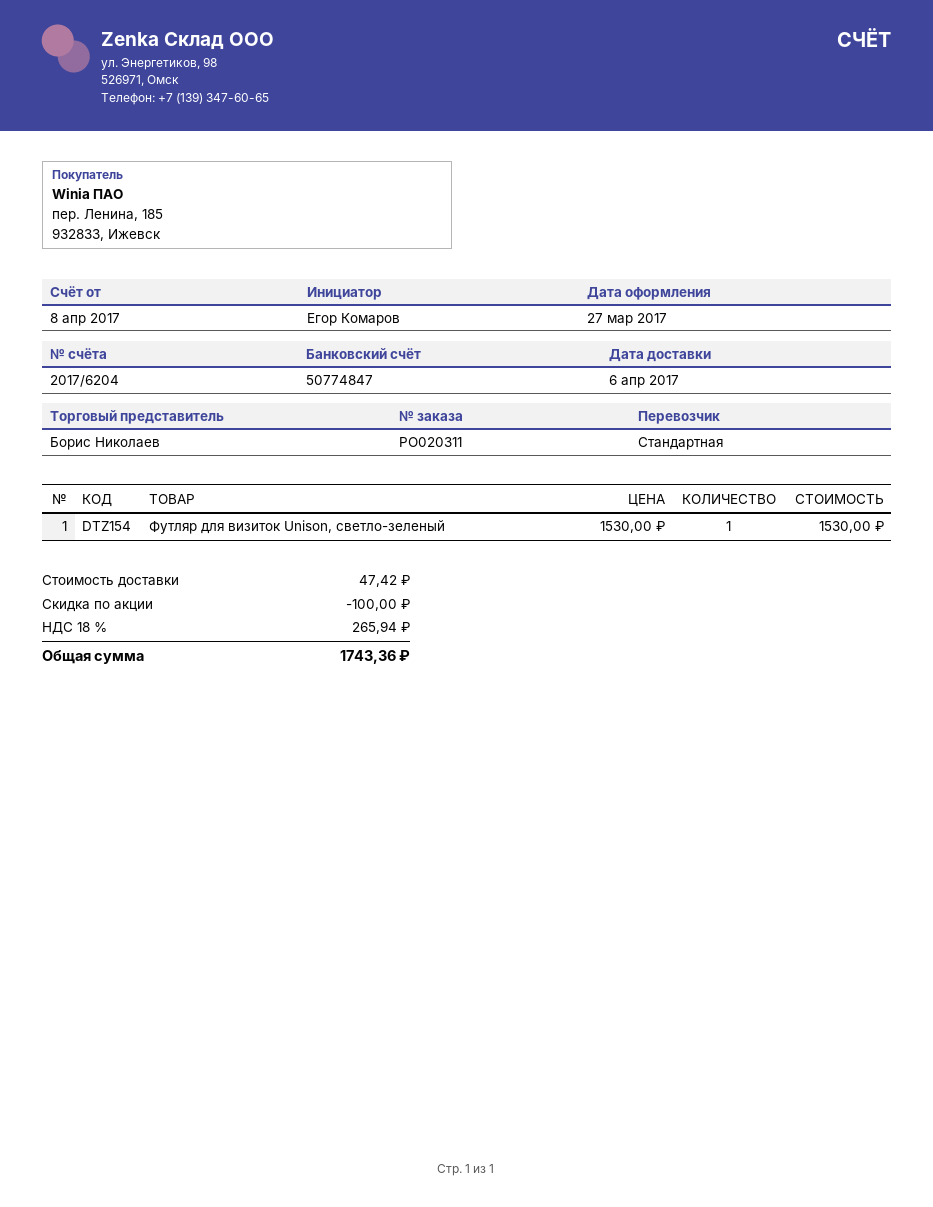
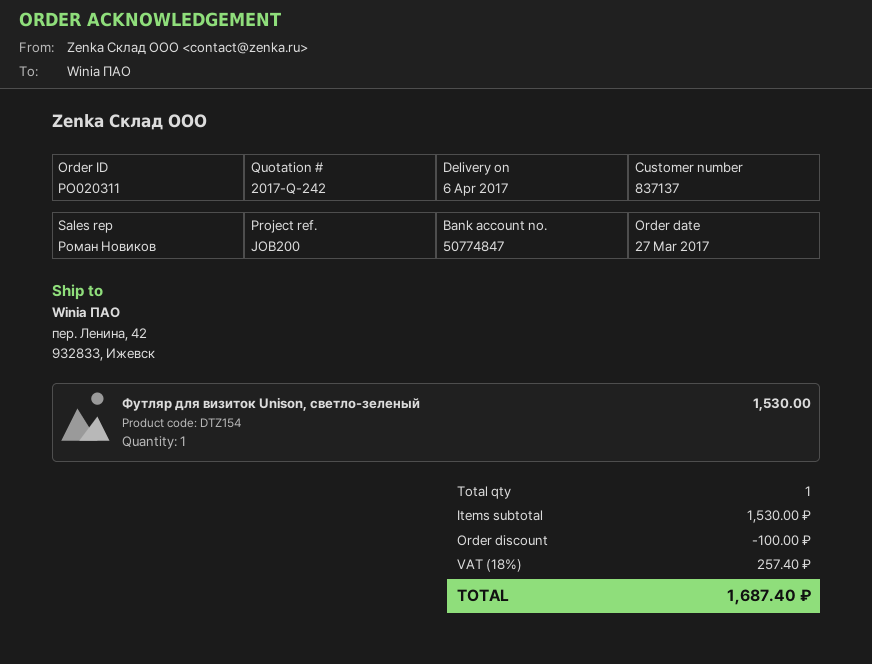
sales rep: Борис Николаев -> Роман Новиков
shipping: 47.42 -> none
tax: 18% = 265.94 -> 18% = 257.40
total: 1743.36 -> 1687.40

